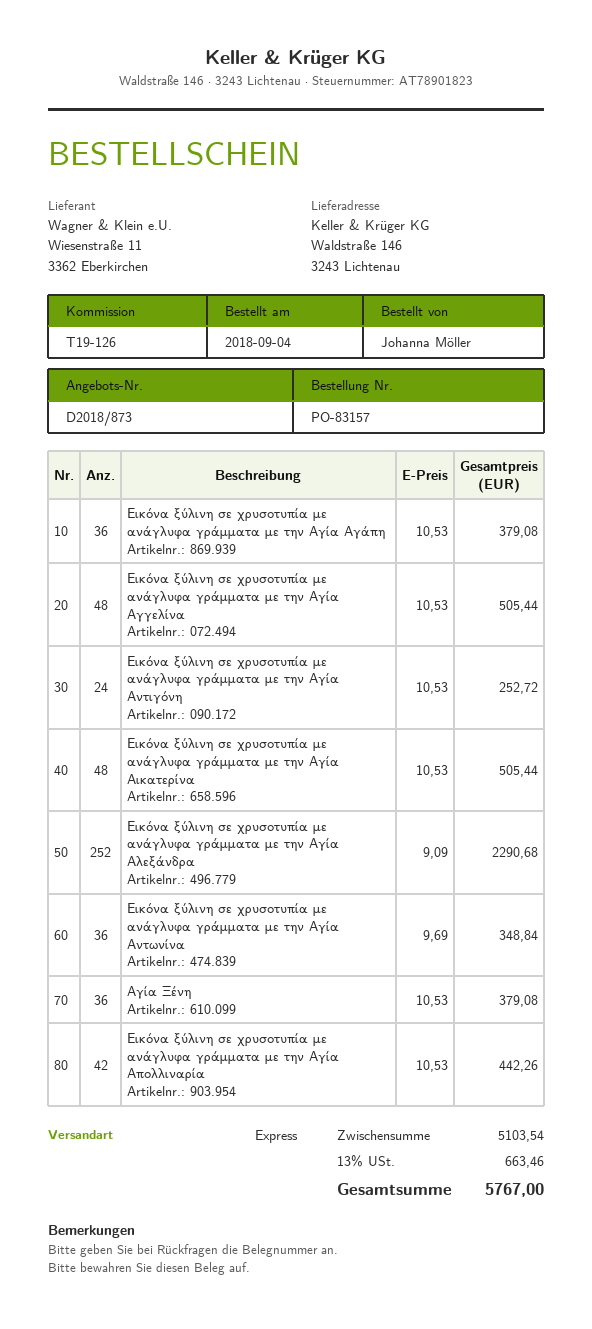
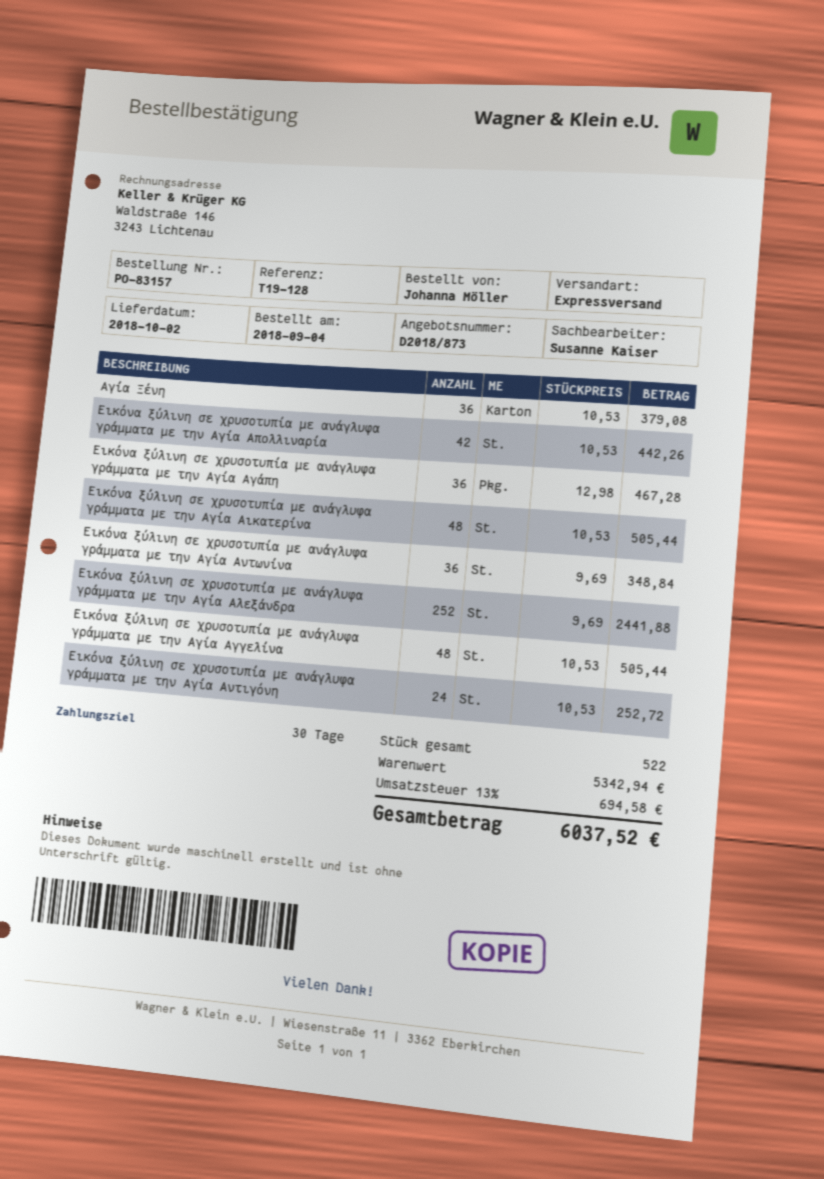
reference: T19-126 -> T19-128
Εικόνα ξύλινη σε χρυσοτυπία με ανάγλυφα γράμματα με την Αγία Αγάπη: 36 x 10.53 = 379.08 -> 36 x 12.98 = 467.28
Εικόνα ξύλινη σε χρυσοτυπία με ανάγλυφα γράμματα με την Αγία Αλεξάνδρα: 252 x 9.09 = 2290.68 -> 252 x 9.69 = 2441.88
subtotal: 5103.54 -> 5342.94
tax: 13% = 663.46 -> 13% = 694.58
total: 5767.00 -> 6037.52

